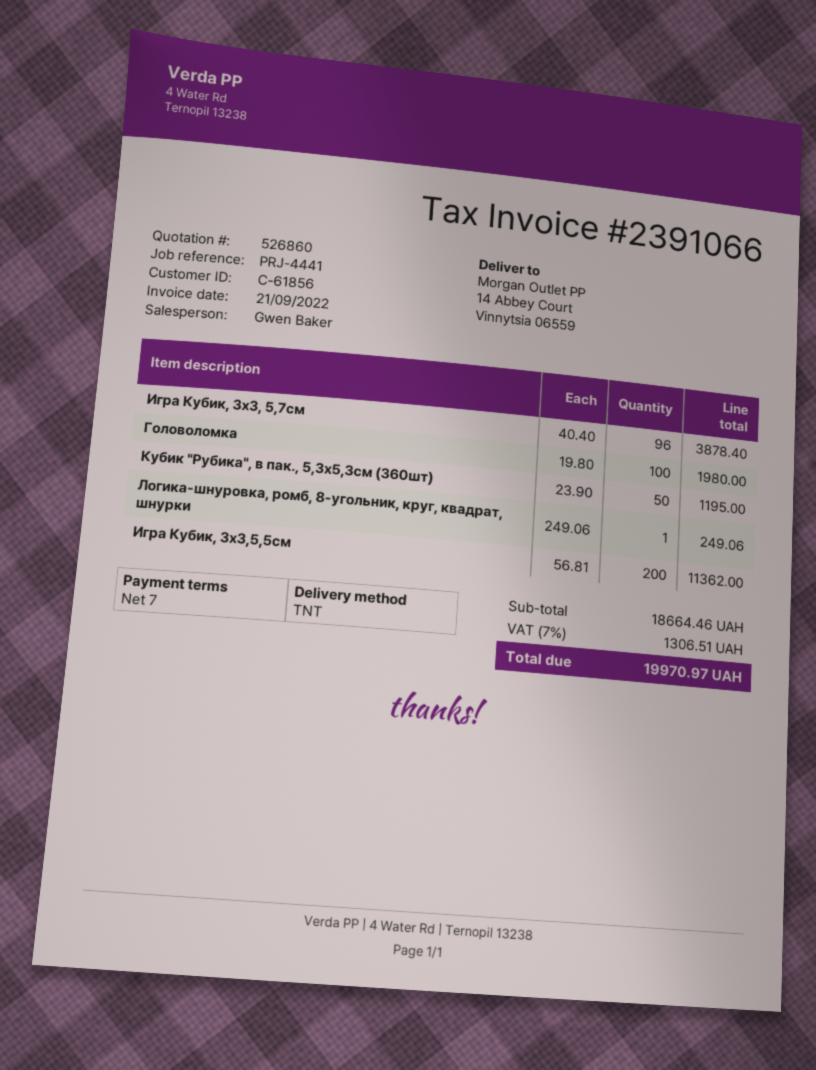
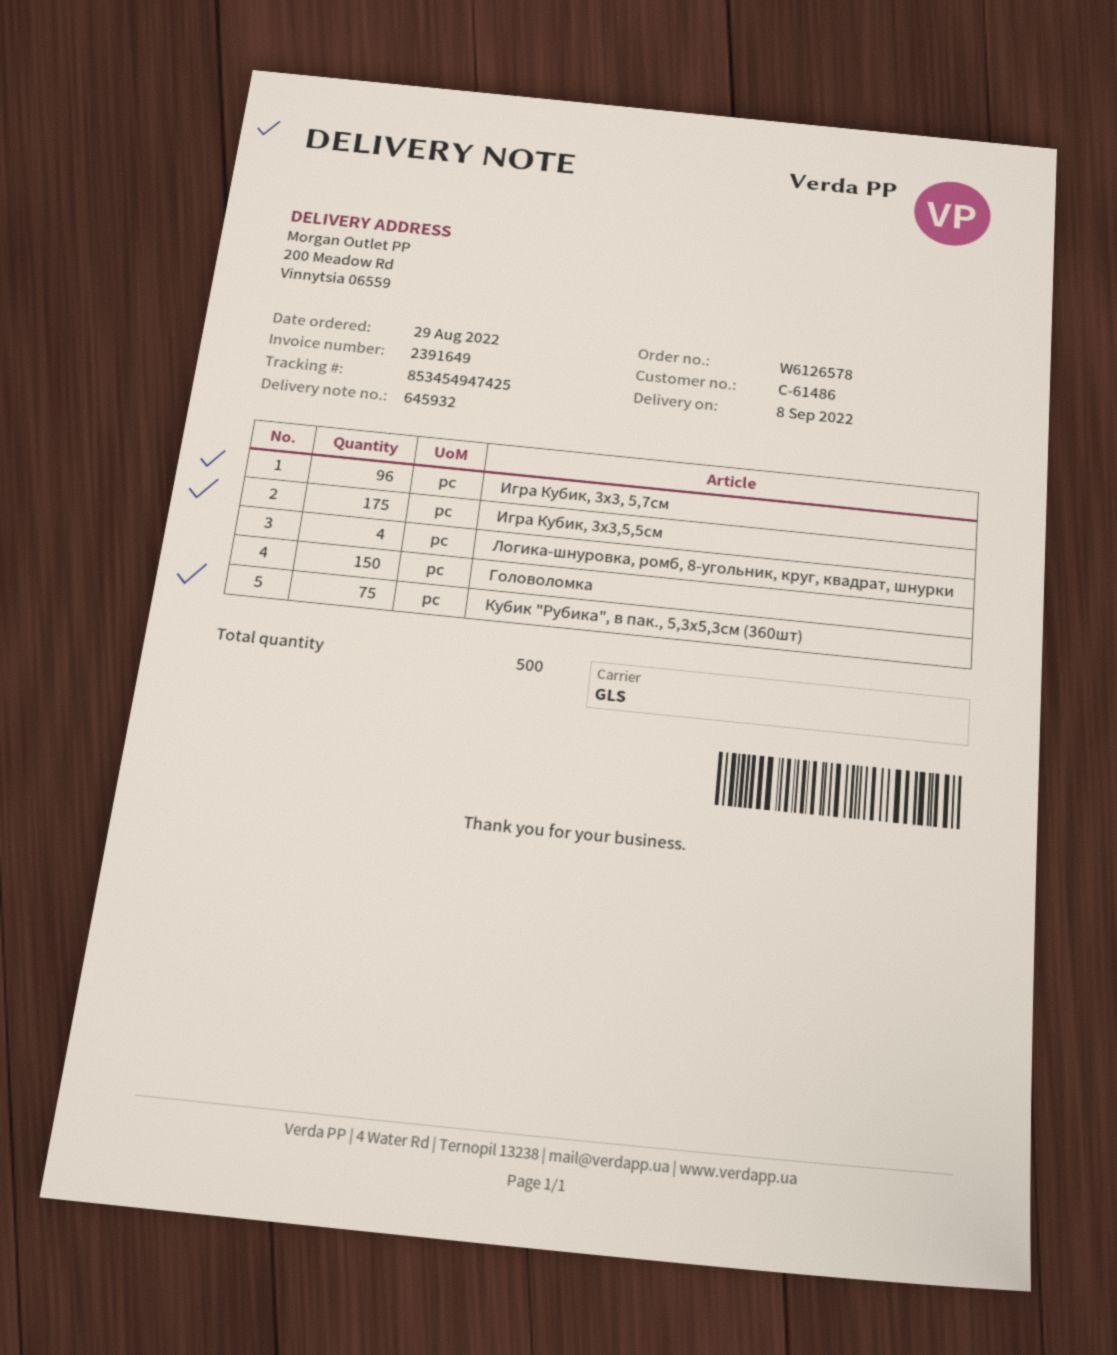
invoice number: 2391066 -> 2391649
customer number: C-61856 -> C-61486
shipping method: TNT -> GLS
ship to: 14 Abbey Court, Vinnytsia 06559 -> 200 Meadow Rd, Vinnytsia 06559
Головоломка: 100 -> 150
Кубик "Рубика", в пак., 5,3х5,3см (360шт): 50 -> 75
Логика-шнуровка, ромб, 8-угольник, круг, квадрат, шнурки: 1 -> 4
Игра Кубик, 3х3,5,5см: 200 -> 175

